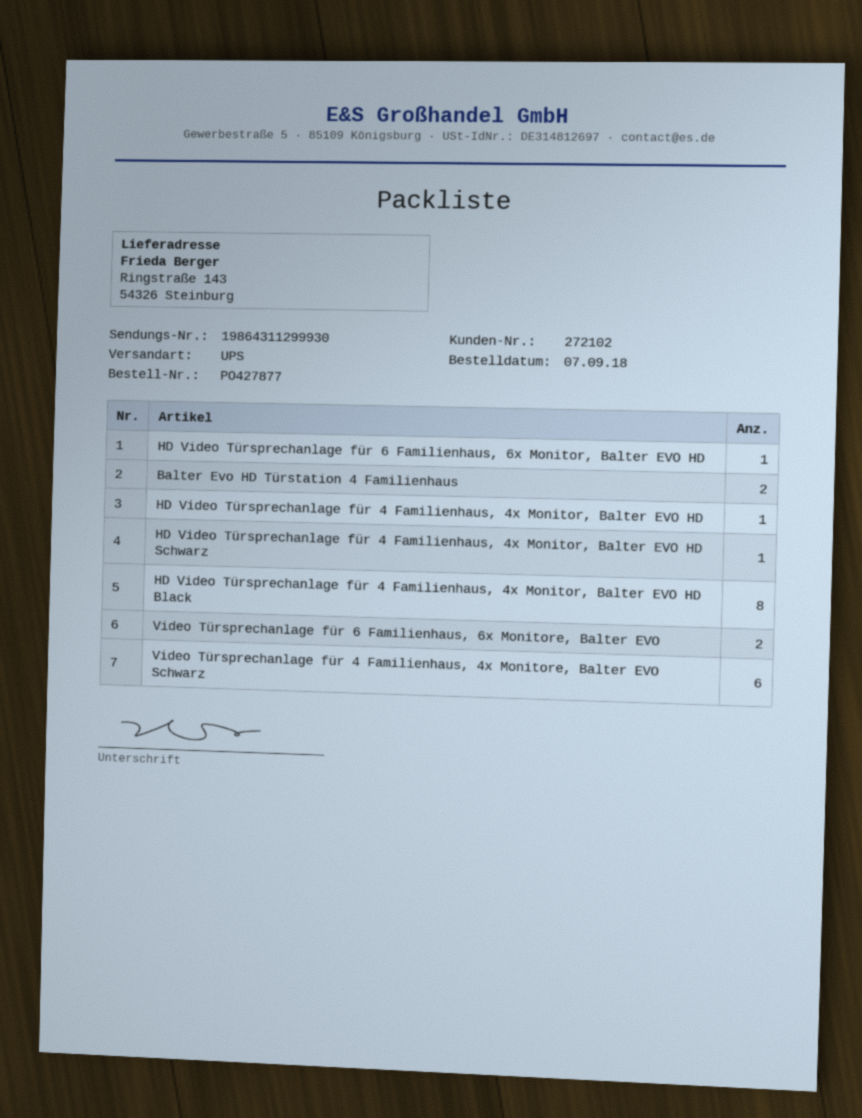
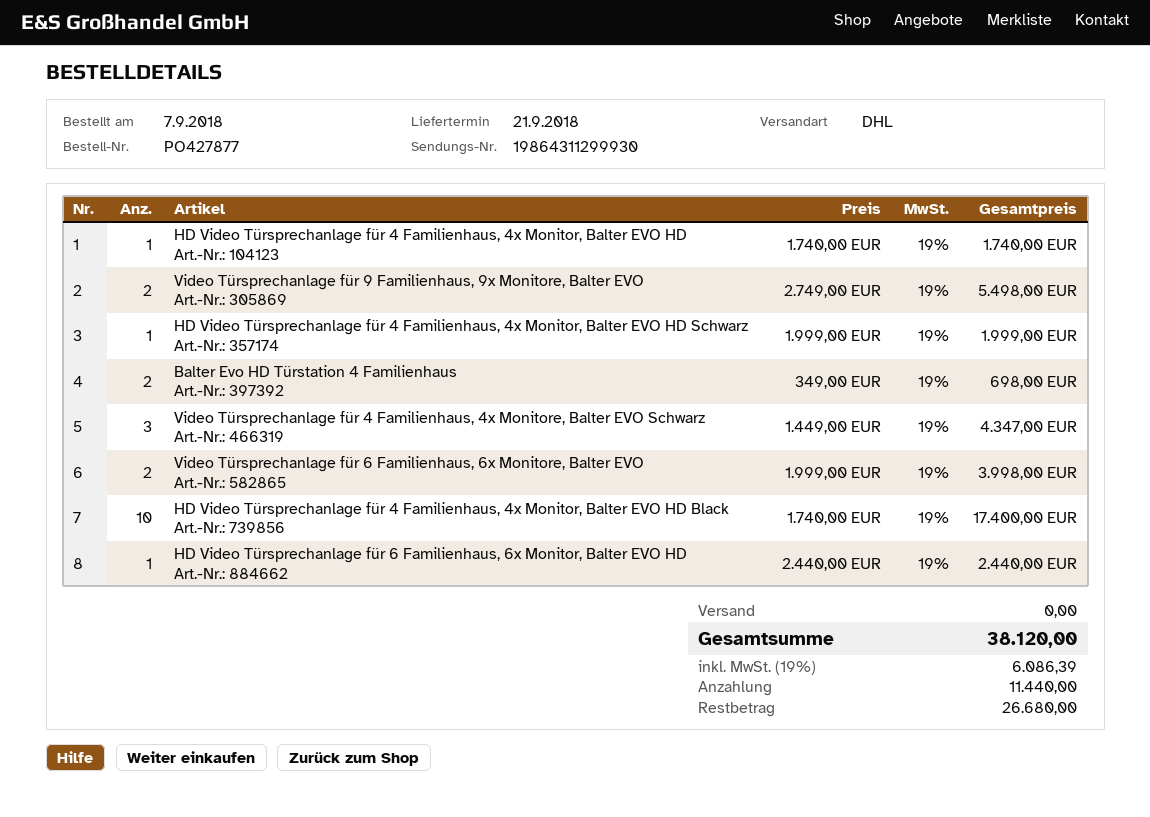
shipping method: UPS -> DHL
HD Video Türsprechanlage für 4 Familienhaus, 4x Monitor, Balter EVO HD Black: 8 -> 10
Video Türsprechanlage für 4 Familienhaus, 4x Monitore, Balter EVO Schwarz: 6 -> 3
Video Türsprechanlage für 9 Familienhaus, 9x Monitore, Balter EVO: none -> 2

